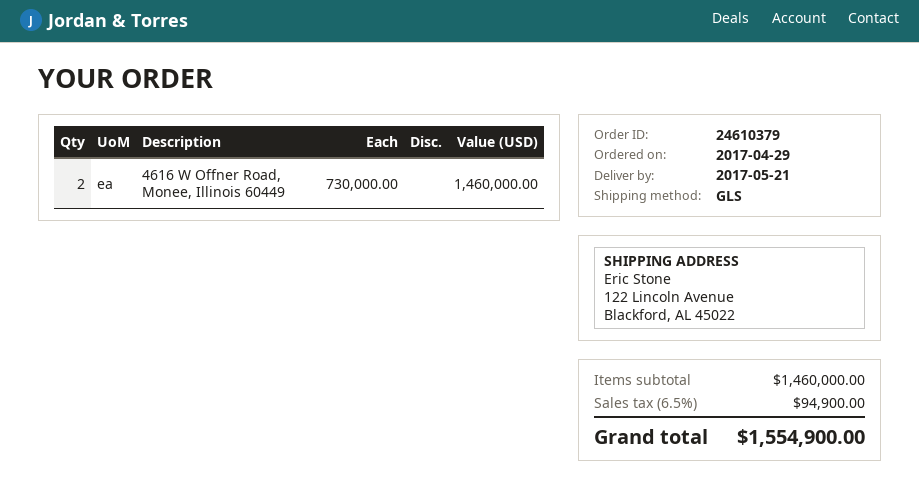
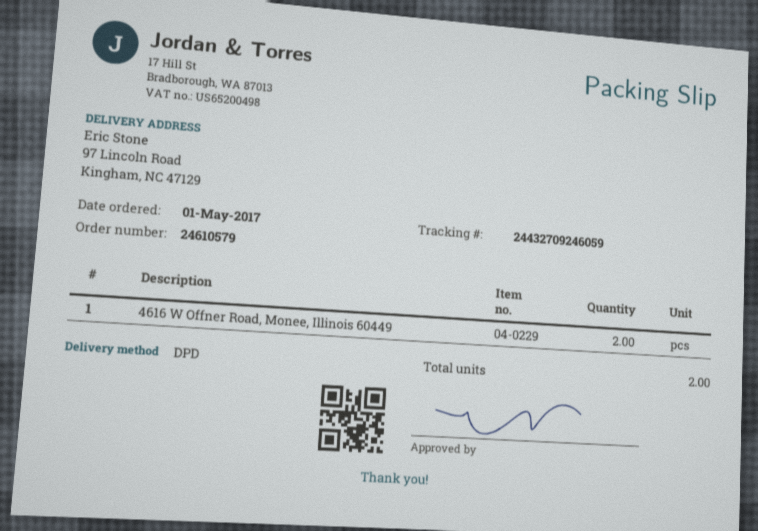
order number: 24610379 -> 24610579
order date: 2017-04-29 -> 2017-05-01
shipping method: GLS -> DPD
ship to: 122 Lincoln Avenue, Blackford, AL 45022 -> 97 Lincoln Road, Kingham, NC 47129

